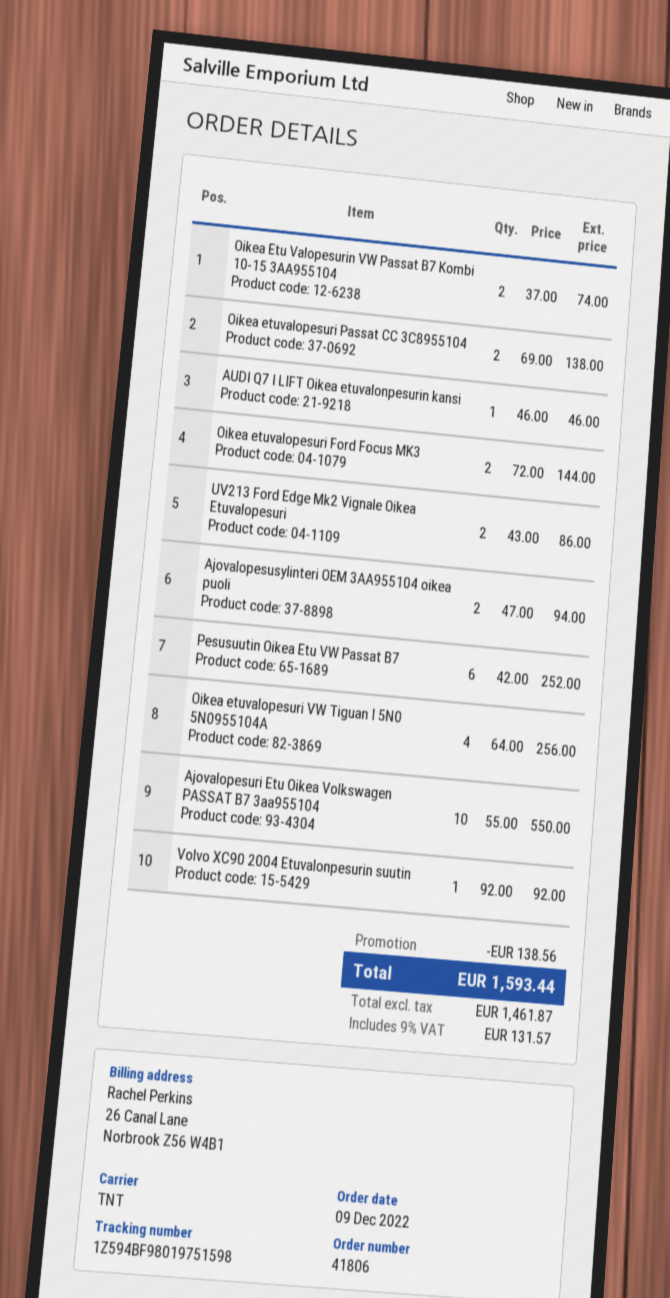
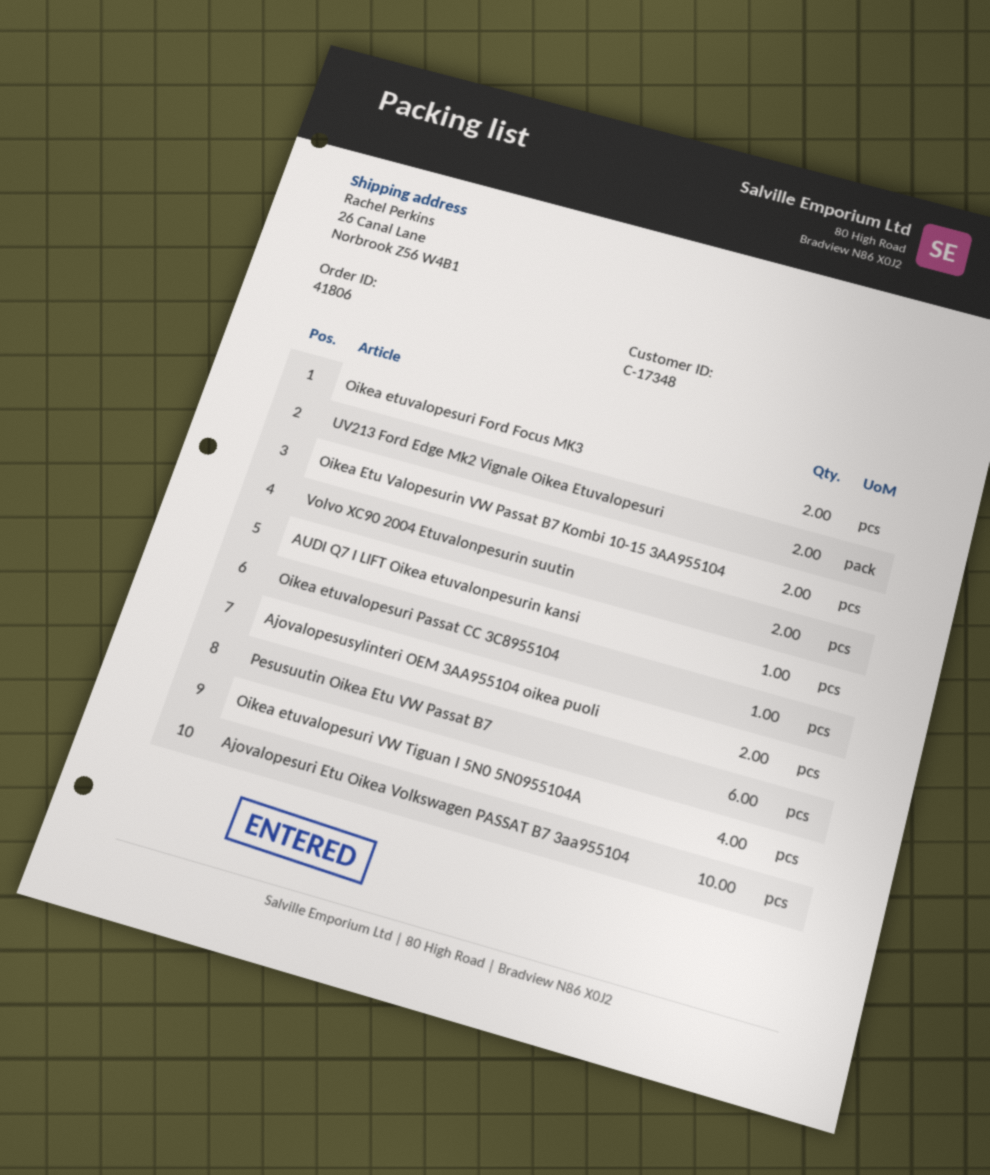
Oikea etuvalopesuri Passat CC 3C8955104: 2 -> 1
Volvo XC90 2004 Etuvalonpesurin suutin: 1 -> 2

